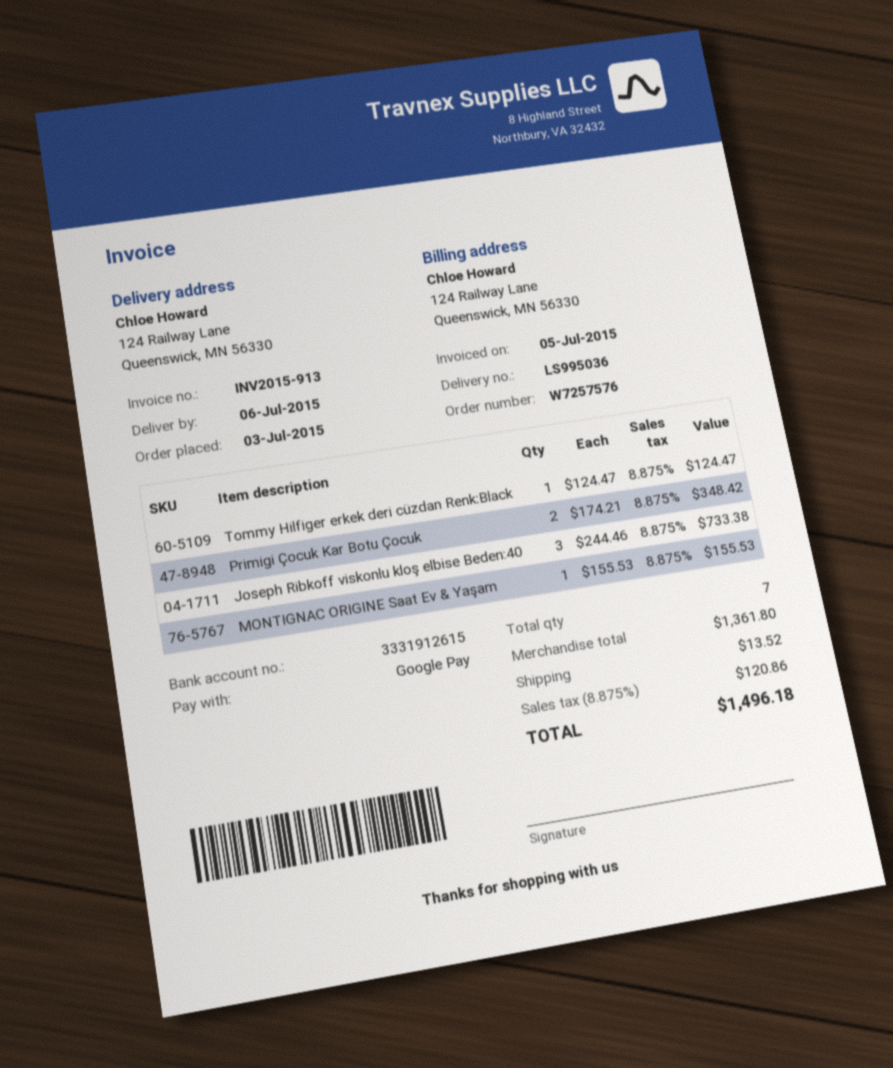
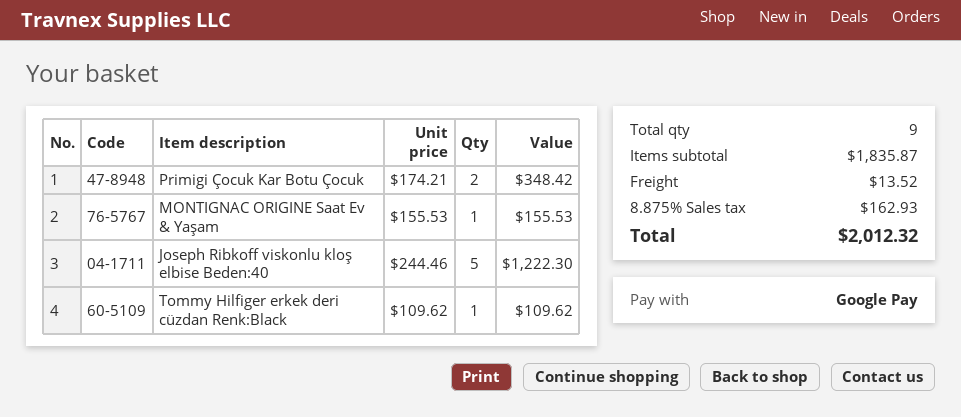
Tommy Hilfiger erkek deri cüzdan Renk:Black: 1 x 124.47 = 124.47 -> 1 x 109.62 = 109.62
Joseph Ribkoff viskonlu kloş elbise Beden:40: 3 x 244.46 = 733.38 -> 5 x 244.46 = 1222.30
total quantity: 7 -> 9
subtotal: 1361.80 -> 1835.87
tax: 8.875% = 120.86 -> 8.875% = 162.93
total: 1496.18 -> 2012.32

